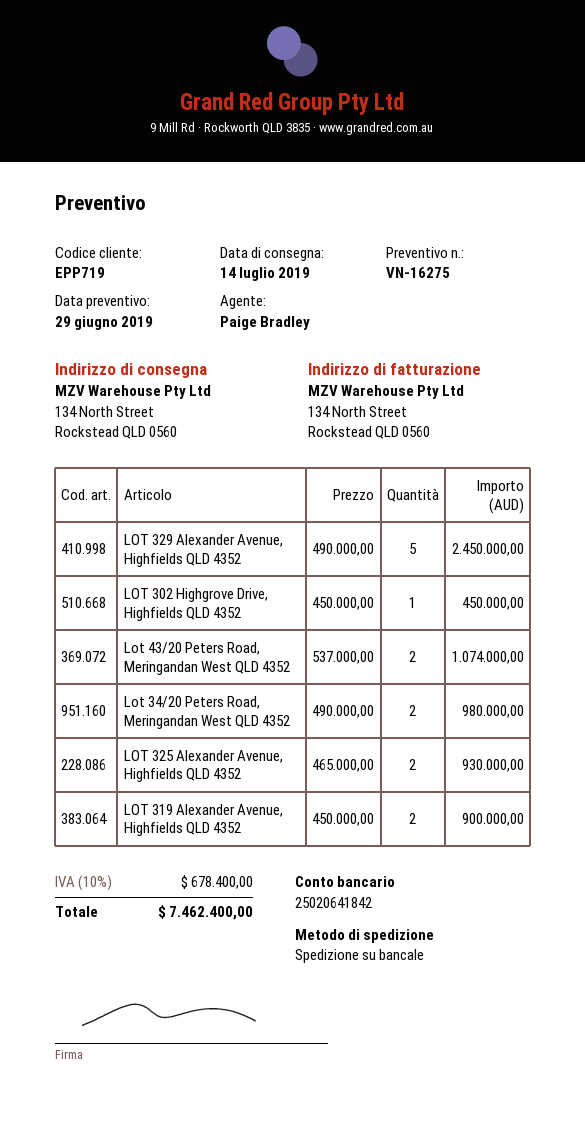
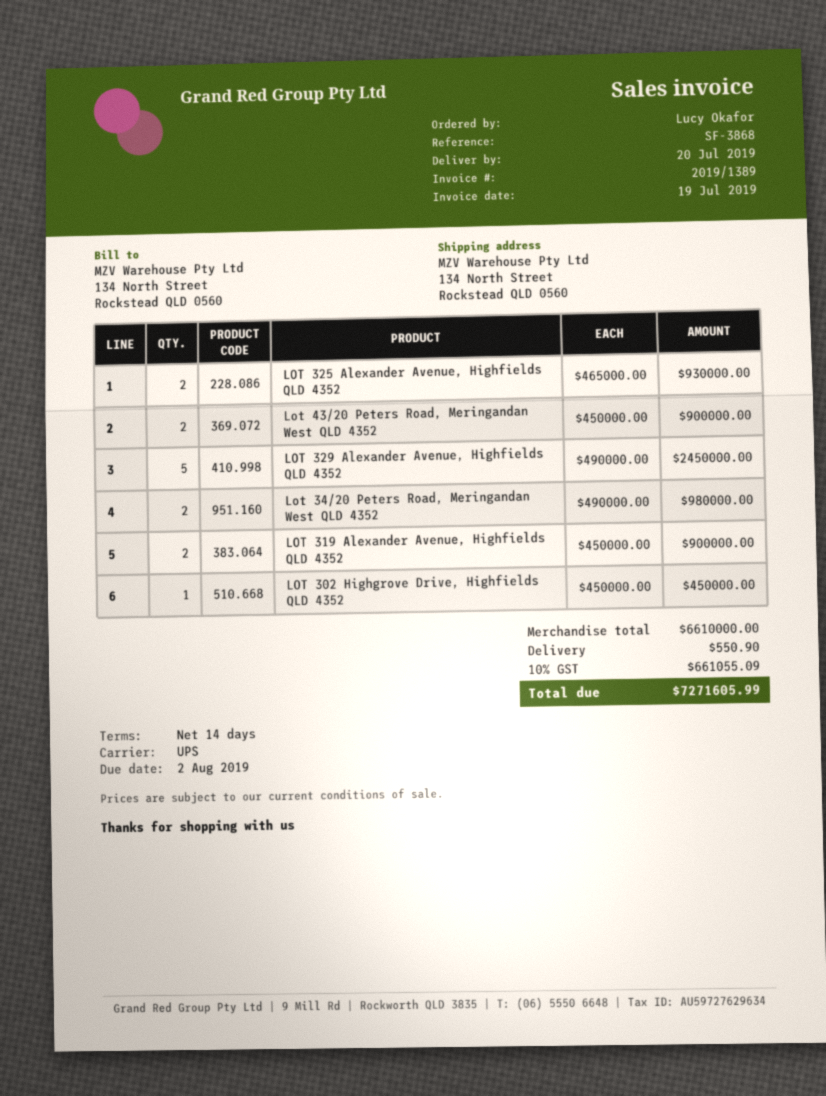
delivery date: 2019-07-14 -> 2019-07-20
shipping method: pallet freight -> UPS
Lot 43/20 Peters Road, Meringandan West QLD 4352: 2 x 537000.00 = 1074000.00 -> 2 x 450000.00 = 900000.00
shipping: none -> 550.90
tax: 10% = 678400.00 -> 10% = 661055.09
total: 7462400.00 -> 7271605.99

